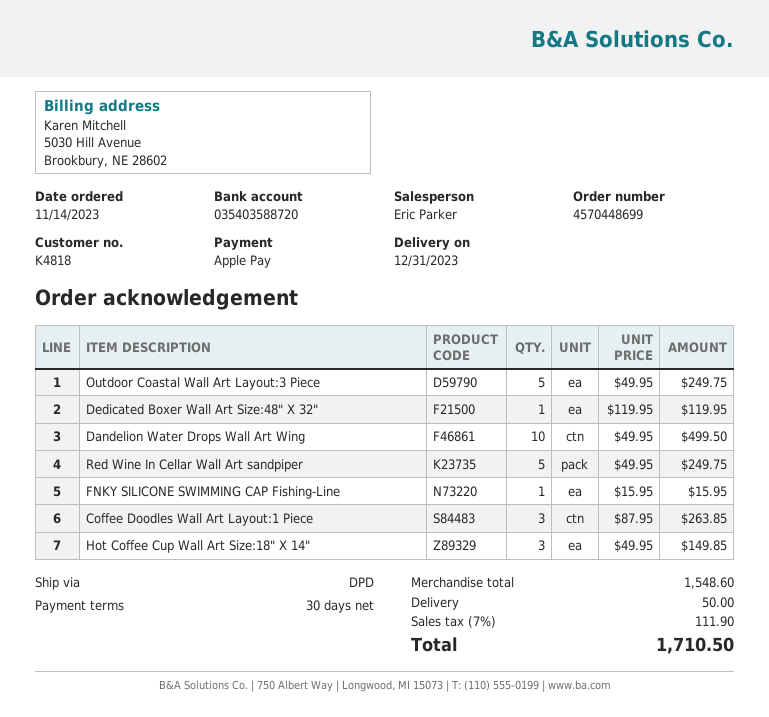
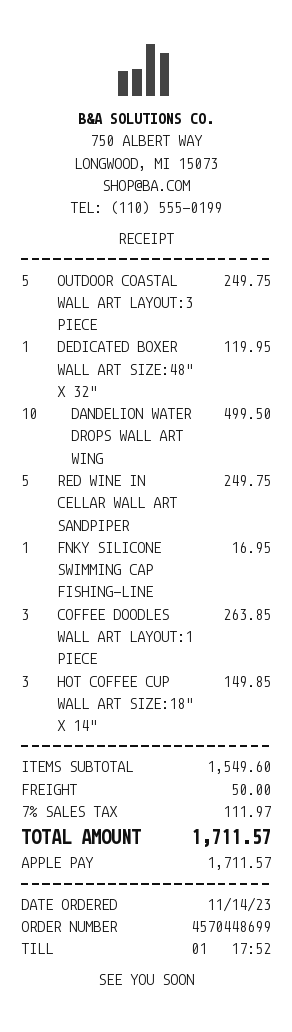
FNKY SILICONE SWIMMING CAP Fishing-Line: 1 for 15.95 -> 1 for 16.95
subtotal: 1548.60 -> 1549.60
tax: 7% = 111.90 -> 7% = 111.97
total: 1710.50 -> 1711.57

